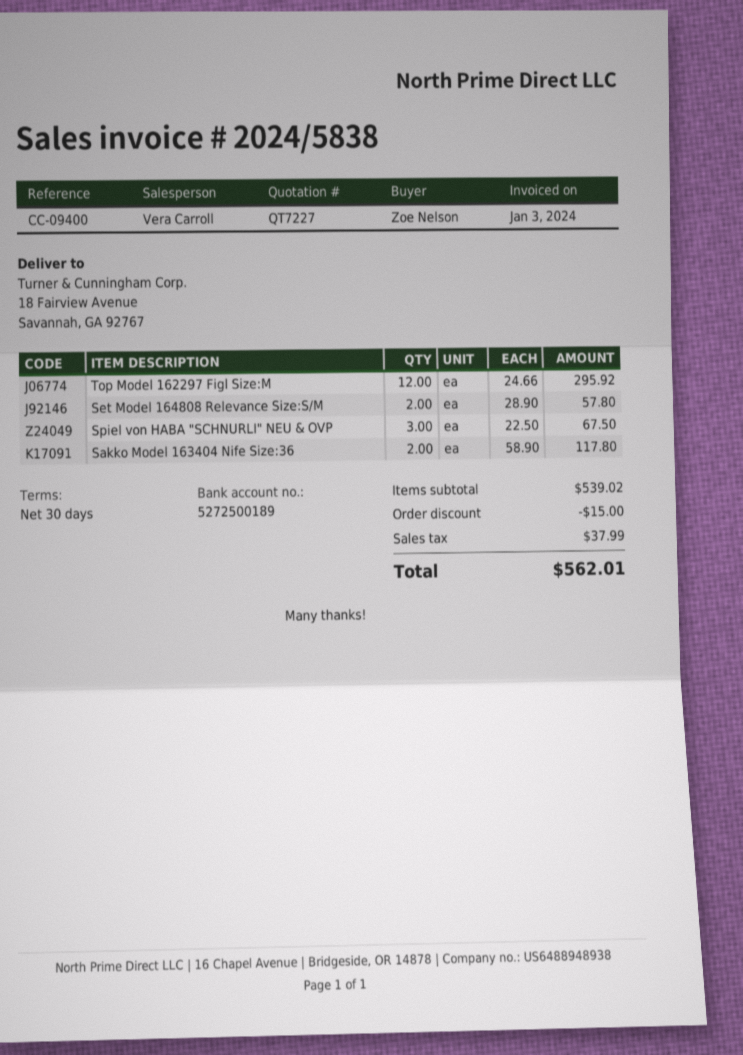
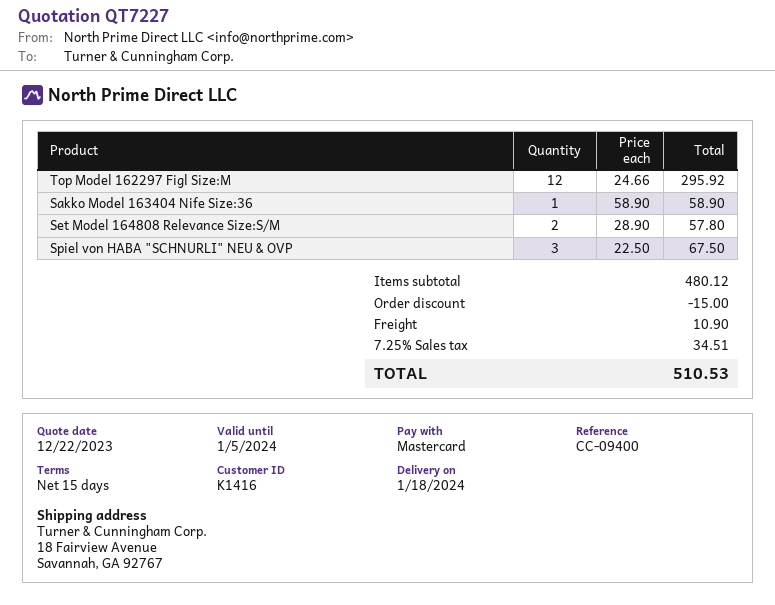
payment terms: 30 days -> 15 days
Sakko Model 163404 Nife Size:36: 2 x 58.90 = 117.80 -> 1 x 58.90 = 58.90
subtotal: 539.02 -> 480.12
shipping: none -> 10.90
tax: 37.99 -> 34.51
total: 562.01 -> 510.53

